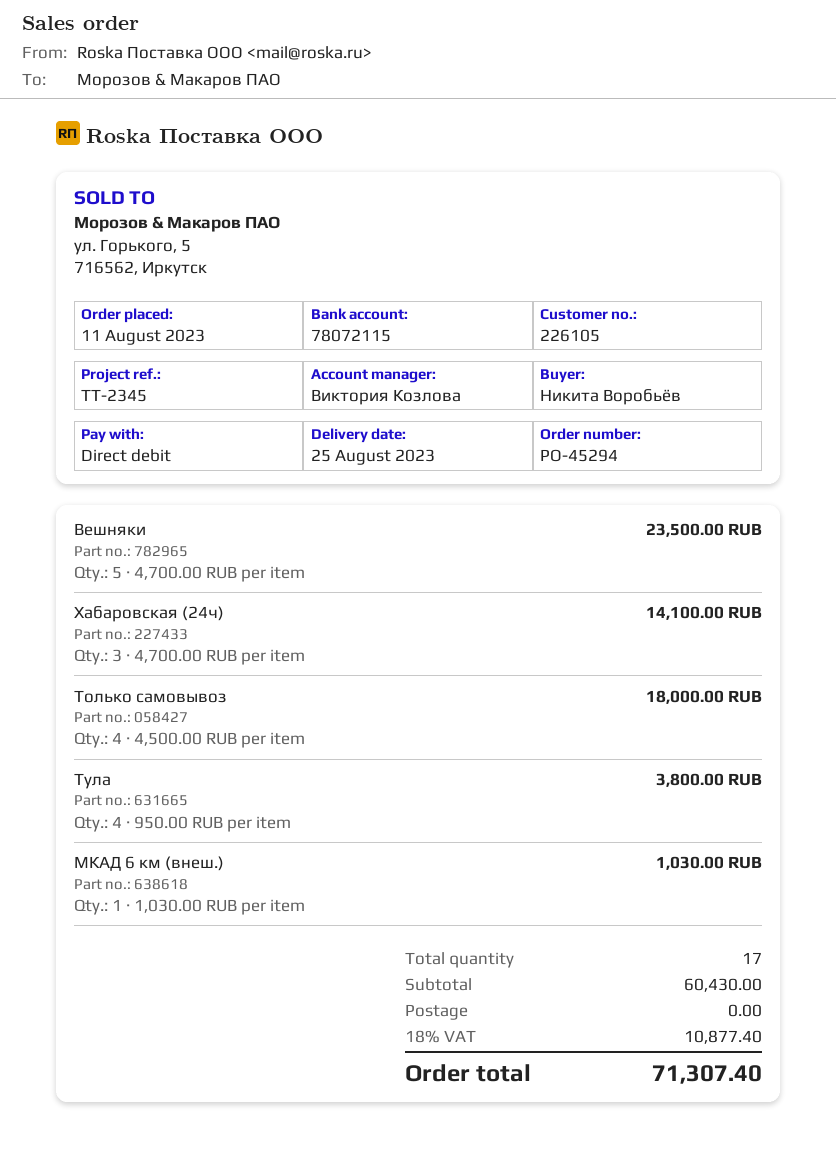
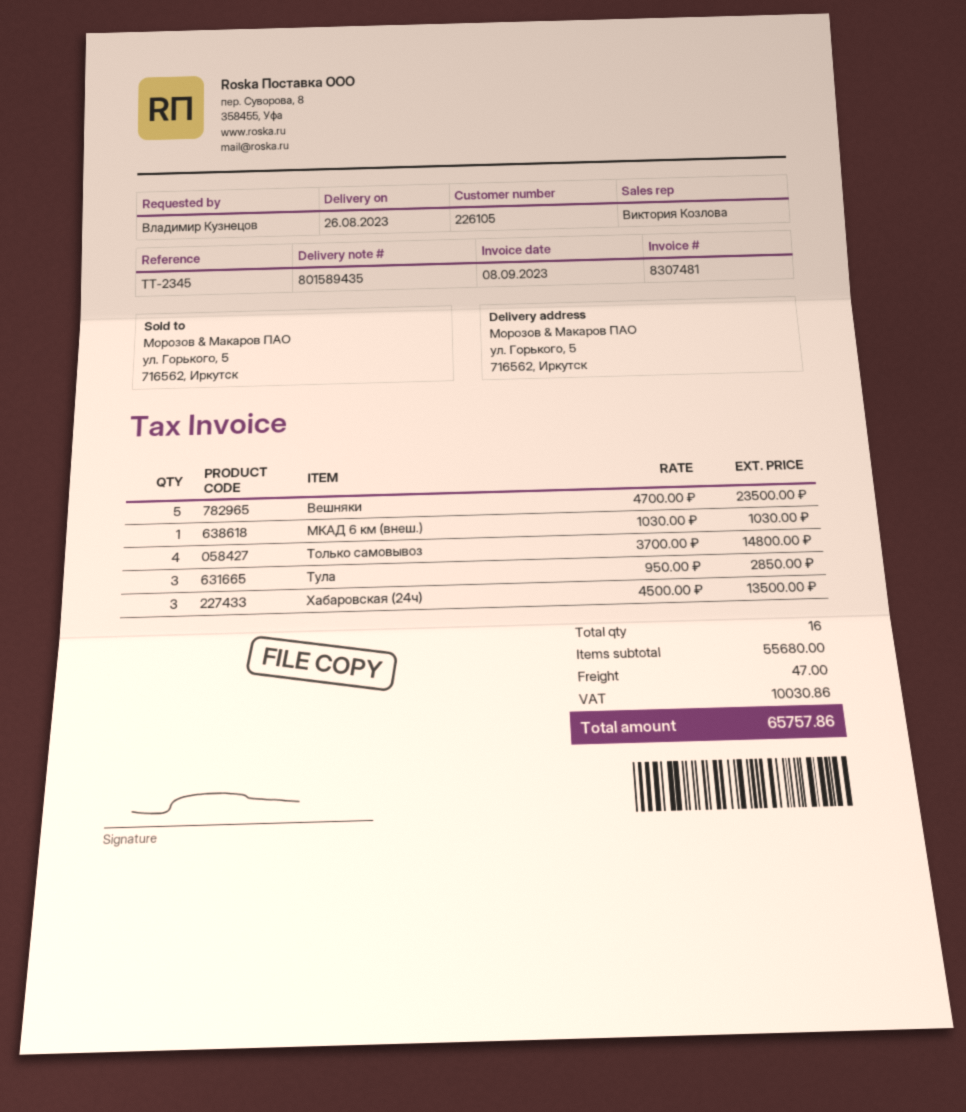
delivery date: 2023-08-25 -> 2023-08-26
ordered by: Никита Воробьёв -> Владимир Кузнецов
Хабаровская (24ч): 3 x 4700.00 = 14100.00 -> 3 x 4500.00 = 13500.00
Только самовывоз: 4 x 4500.00 = 18000.00 -> 4 x 3700.00 = 14800.00
Тула: 4 x 950.00 = 3800.00 -> 3 x 950.00 = 2850.00
total quantity: 17 -> 16
subtotal: 60430.00 -> 55680.00
shipping: 0.00 -> 47.00
tax: 10877.40 -> 10030.86
total: 71307.40 -> 65757.86

